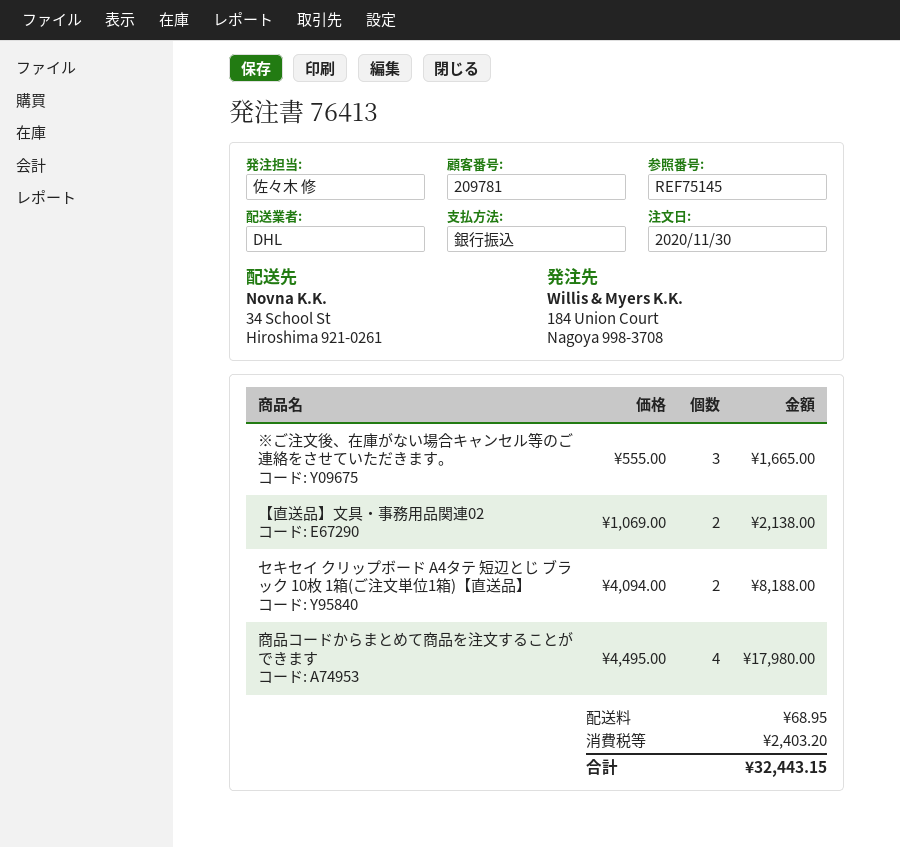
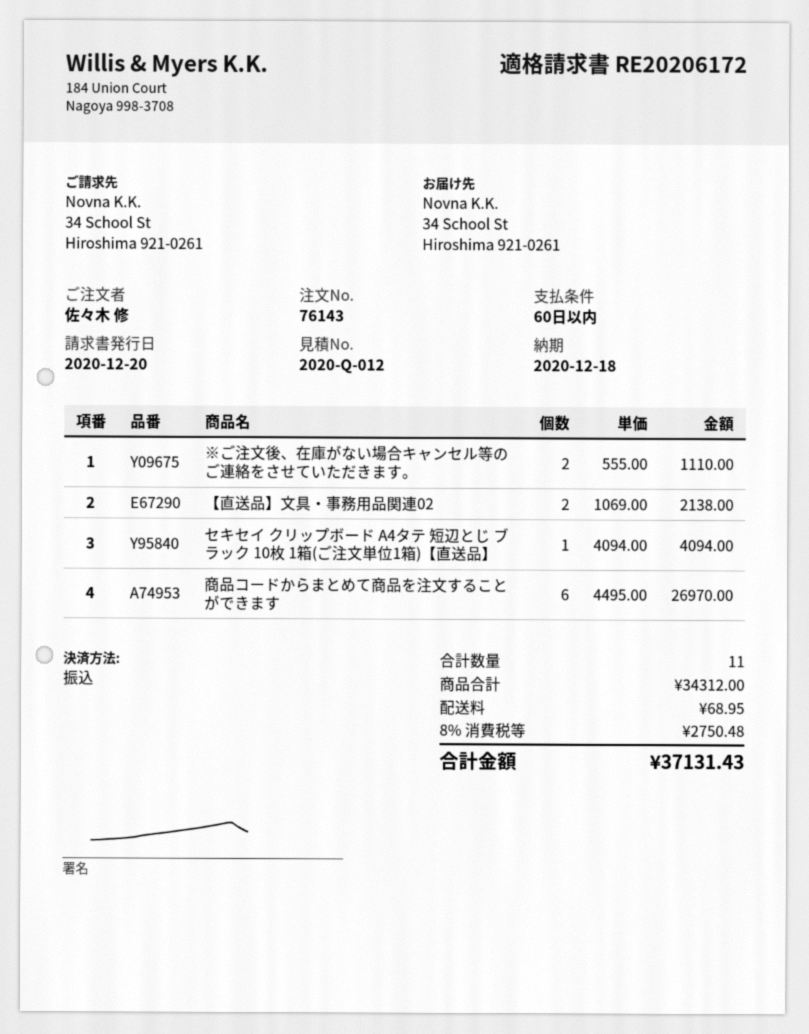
order number: 76413 -> 76143
※ご注文後、在庫がない場合キャンセル等のご連絡をさせていただきます。: 3 x 555.00 = 1665.00 -> 2 x 555.00 = 1110.00
セキセイ クリップボード A4タテ 短辺とじ ブラック 10枚 1箱(ご注文単位1箱)【直送品】: 2 x 4094.00 = 8188.00 -> 1 x 4094.00 = 4094.00
商品コードからまとめて商品を注文することができます: 4 x 4495.00 = 17980.00 -> 6 x 4495.00 = 26970.00
tax: 2403.20 -> 2750.48
total: 32443.15 -> 37131.43

